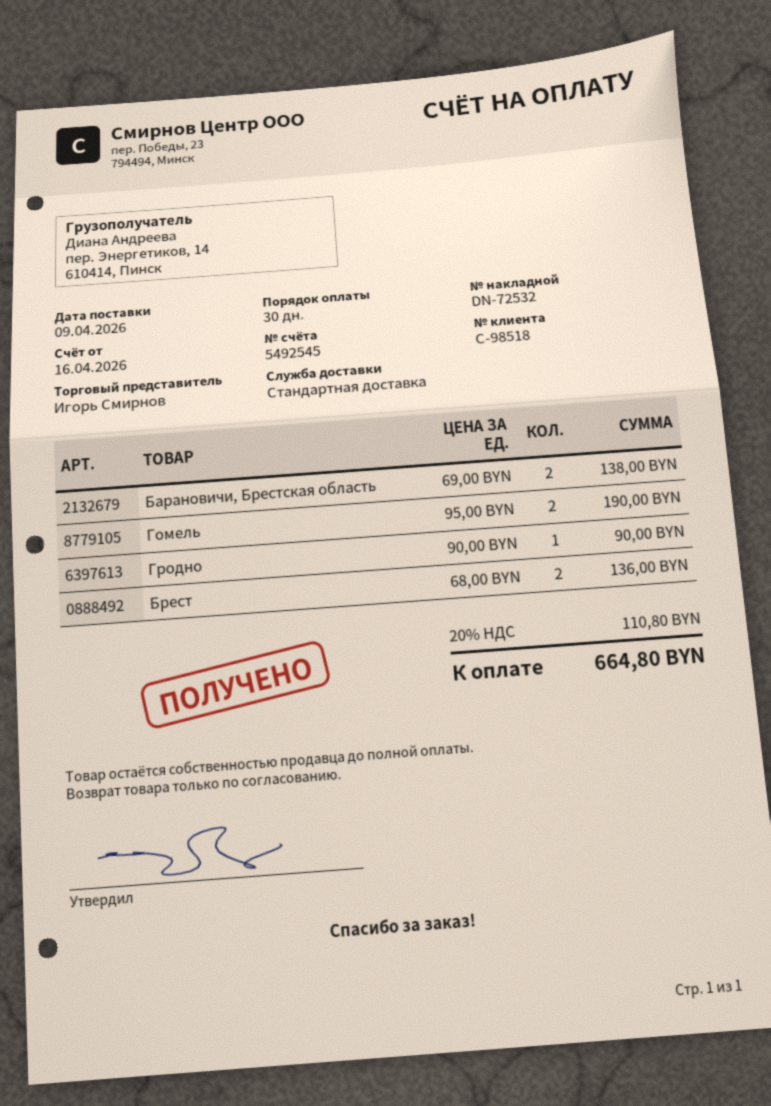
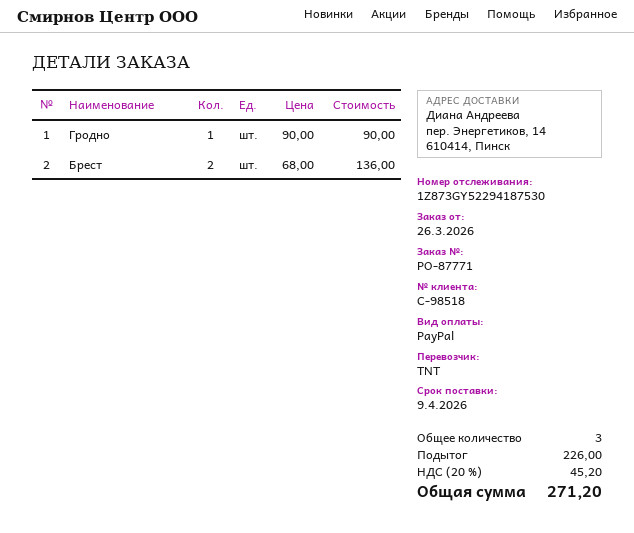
shipping method: standard -> TNT
Барановичи, Брестская область: 2 x 69.00 = 138.00 -> none
Гомель: 2 x 95.00 = 190.00 -> none
tax: 20% = 110.80 -> 20% = 45.20
total: 664.80 -> 271.20

